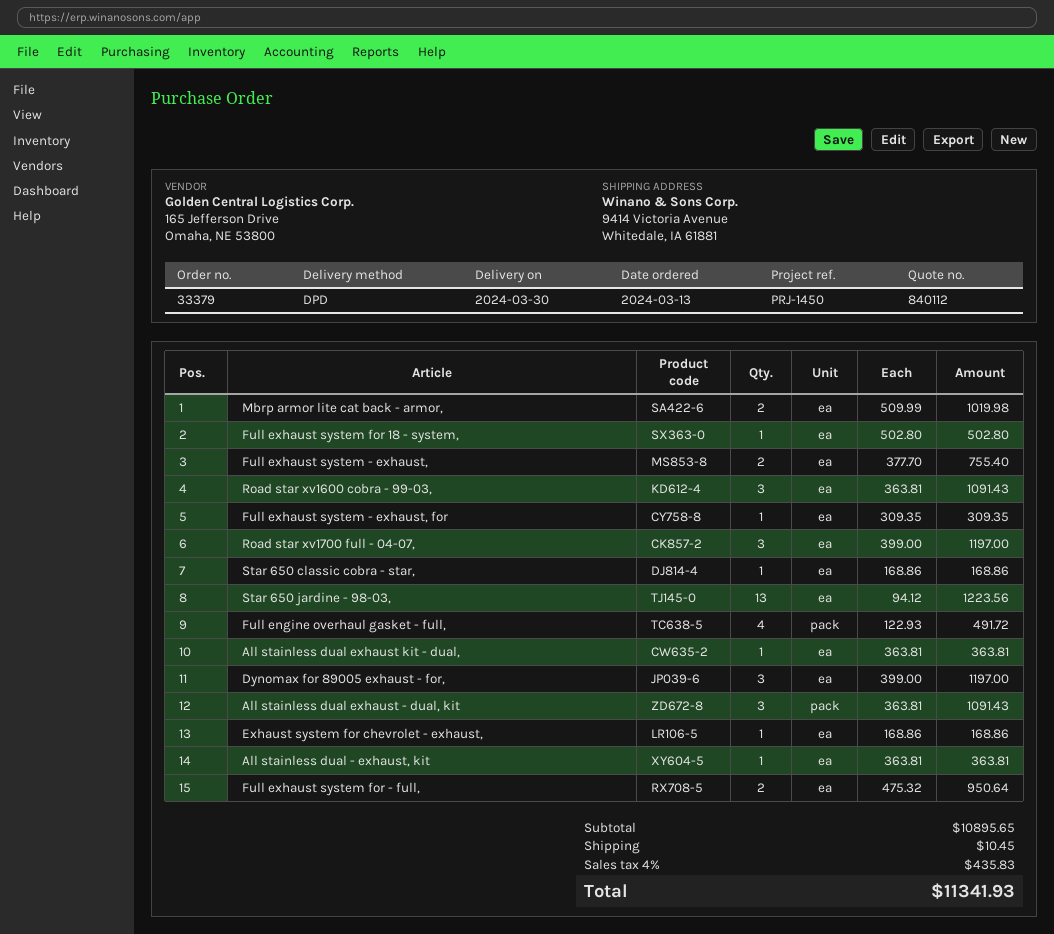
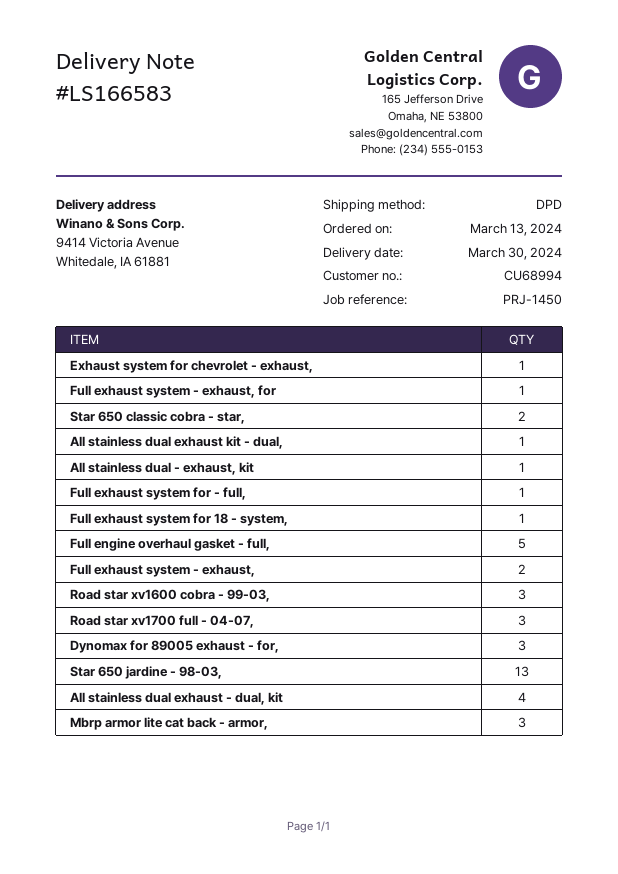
Mbrp armor lite cat back - armor,: 2 -> 3
Star 650 classic cobra - star,: 1 -> 2
Full engine overhaul gasket - full,: 4 -> 5
All stainless dual exhaust - dual, kit: 3 -> 4
Full exhaust system for - full,: 2 -> 1

